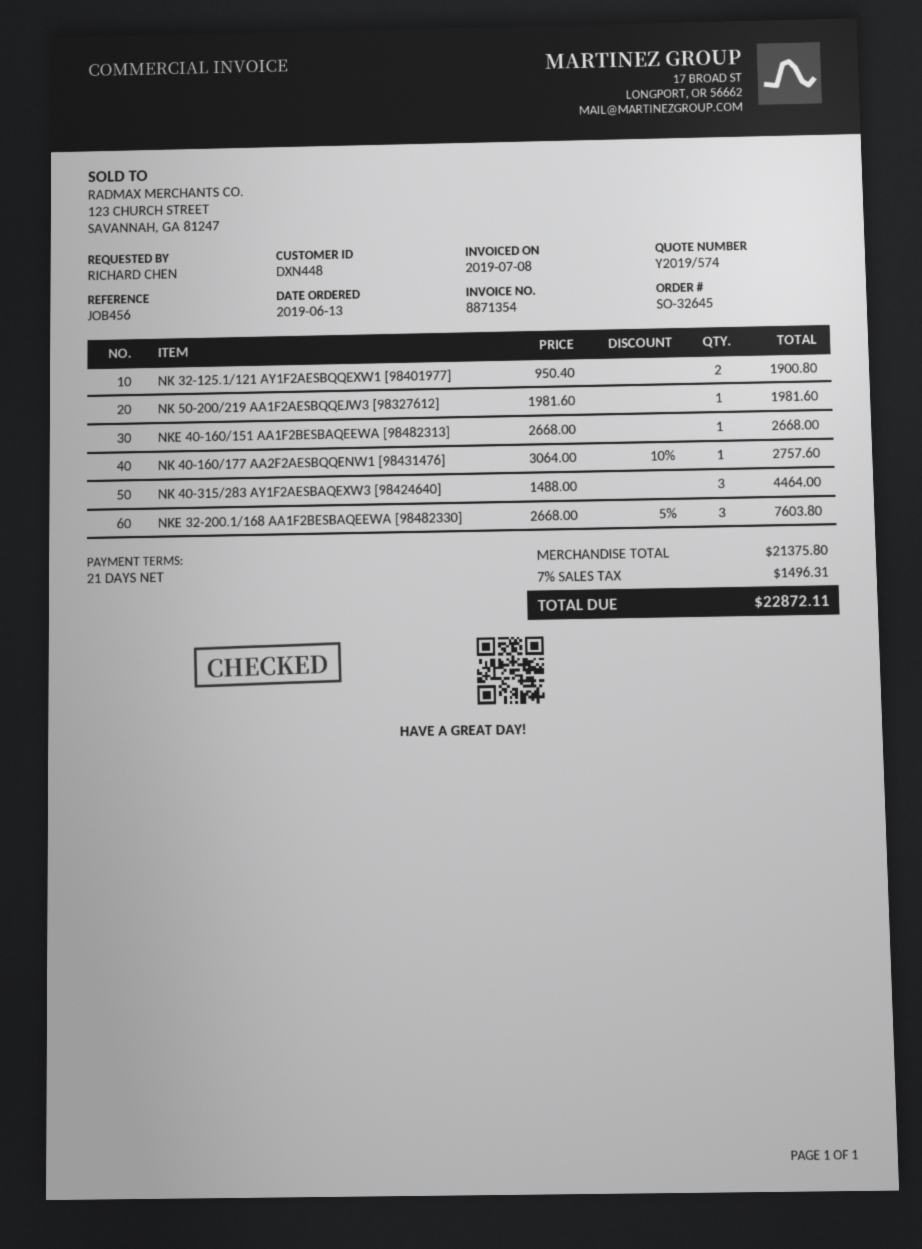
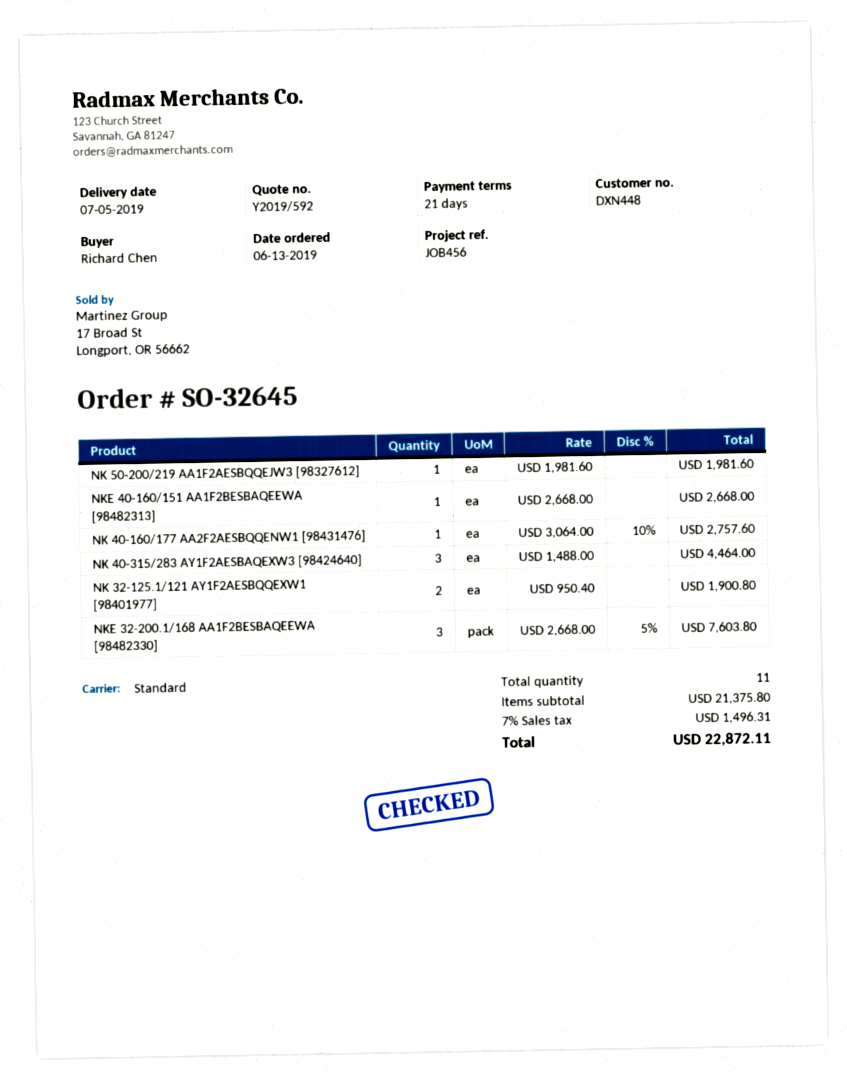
quote number: Y2019/574 -> Y2019/592

